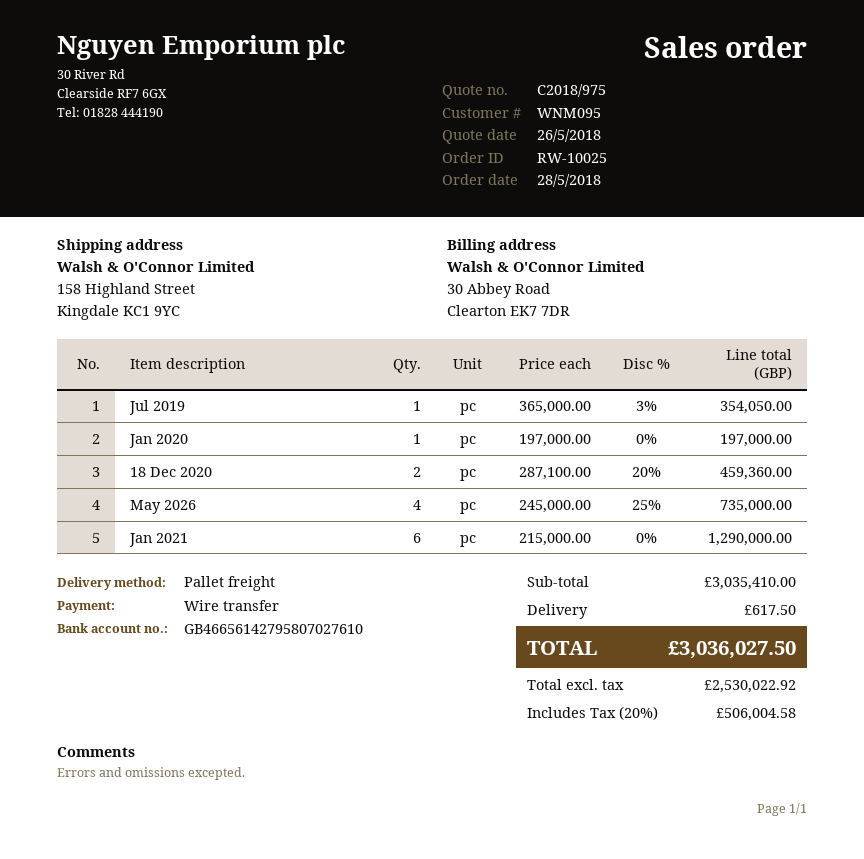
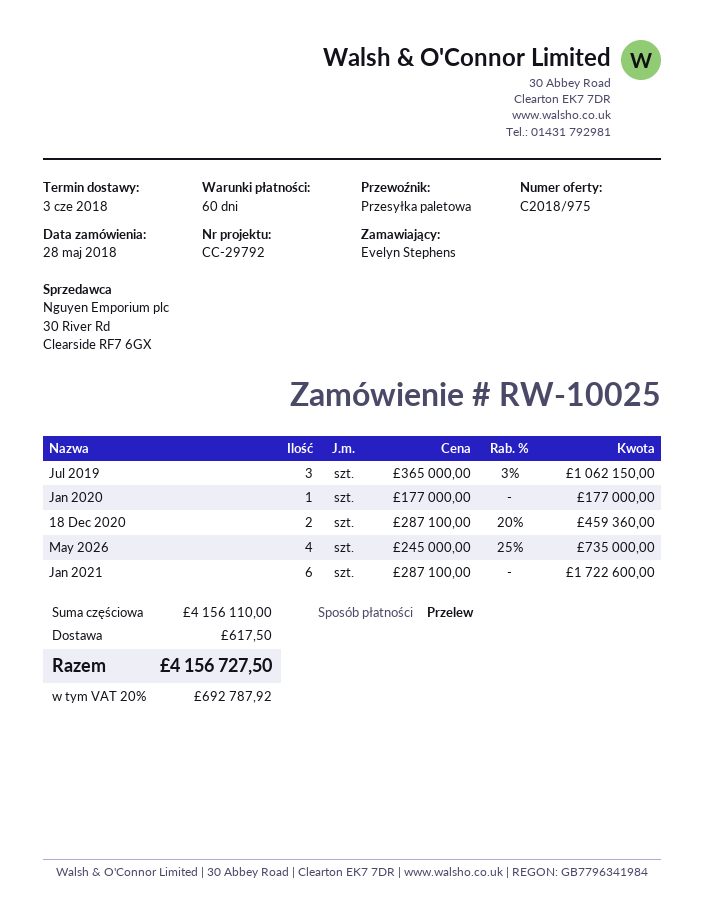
Jul 2019: 1 x 365000.00 - 3% = 354050.00 -> 3 x 365000.00 - 3% = 1062150.00
Jan 2020: 1 x 197000.00 = 197000.00 -> 1 x 177000.00 = 177000.00
Jan 2021: 6 x 215000.00 = 1290000.00 -> 6 x 287100.00 = 1722600.00
subtotal: 3035410.00 -> 4156110.00
tax: 20% = 506004.58 -> 20% = 692787.92
total: 3036027.50 -> 4156727.50

